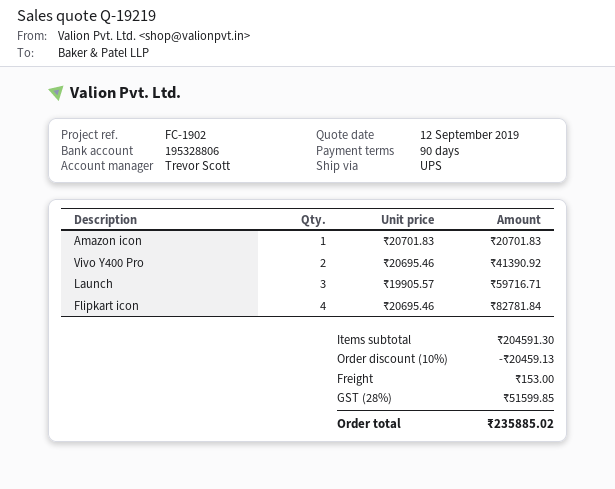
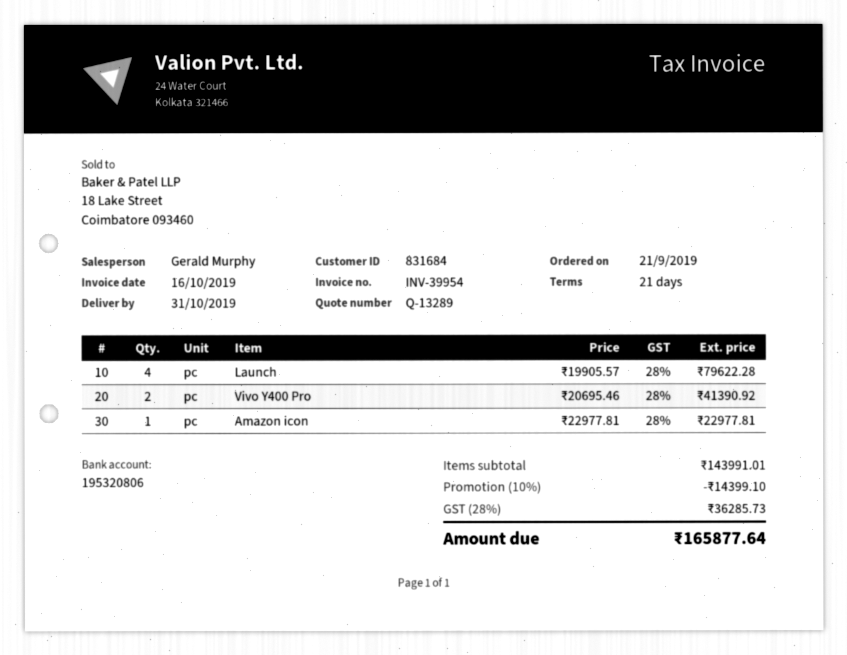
quote number: Q-19219 -> Q-13289
payment terms: 90 days -> 21 days
sales rep: Trevor Scott -> Gerald Murphy
bank account: 195328806 -> 195320806
Amazon icon: 1 x 20701.83 = 20701.83 -> 1 x 22977.81 = 22977.81
Launch: 3 x 19905.57 = 59716.71 -> 4 x 19905.57 = 79622.28
Flipkart icon: 4 x 20695.46 = 82781.84 -> none
subtotal: 204591.30 -> 143991.01
discount: 10% = 20459.13 -> 10% = 14399.10
shipping: 153.00 -> none
tax: 28% = 51599.85 -> 28% = 36285.73
total: 235885.02 -> 165877.64

